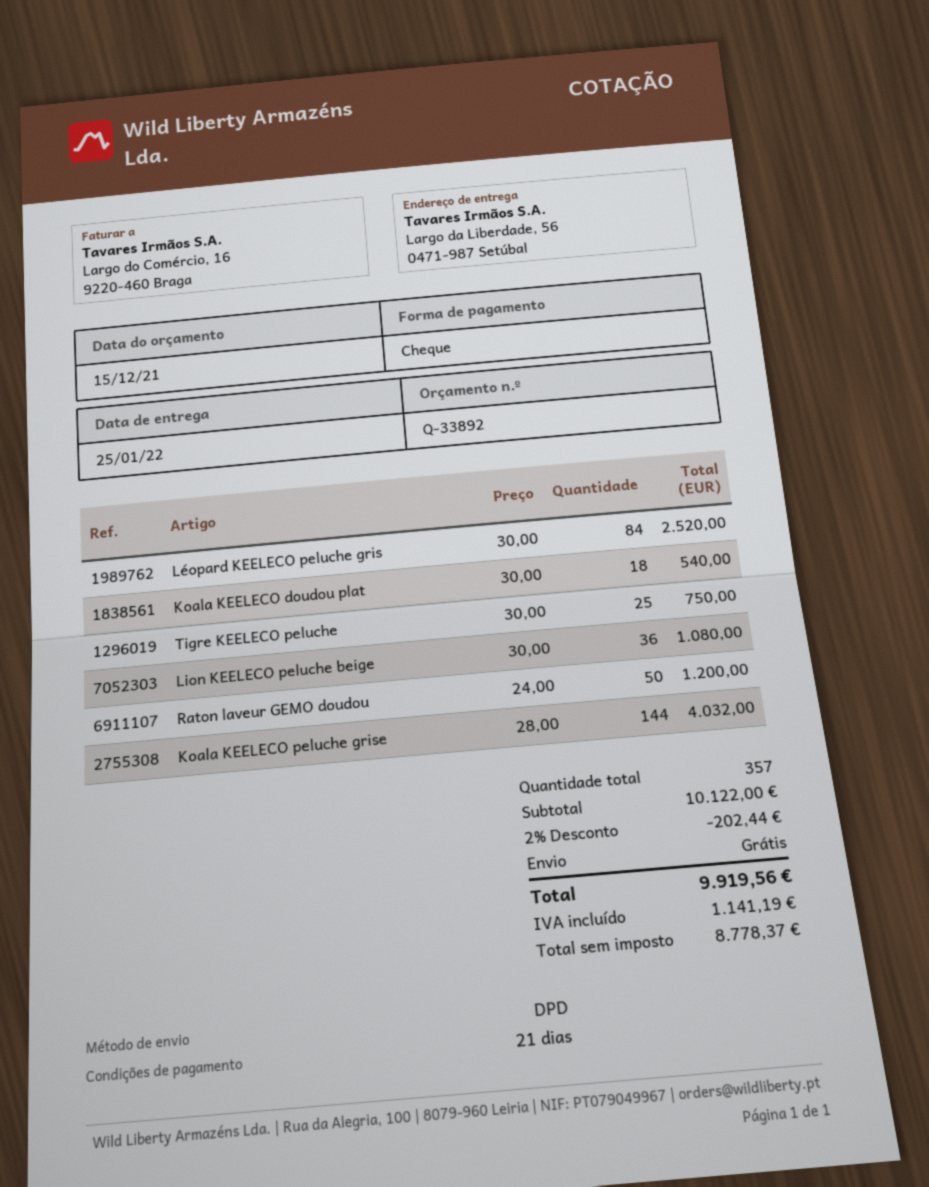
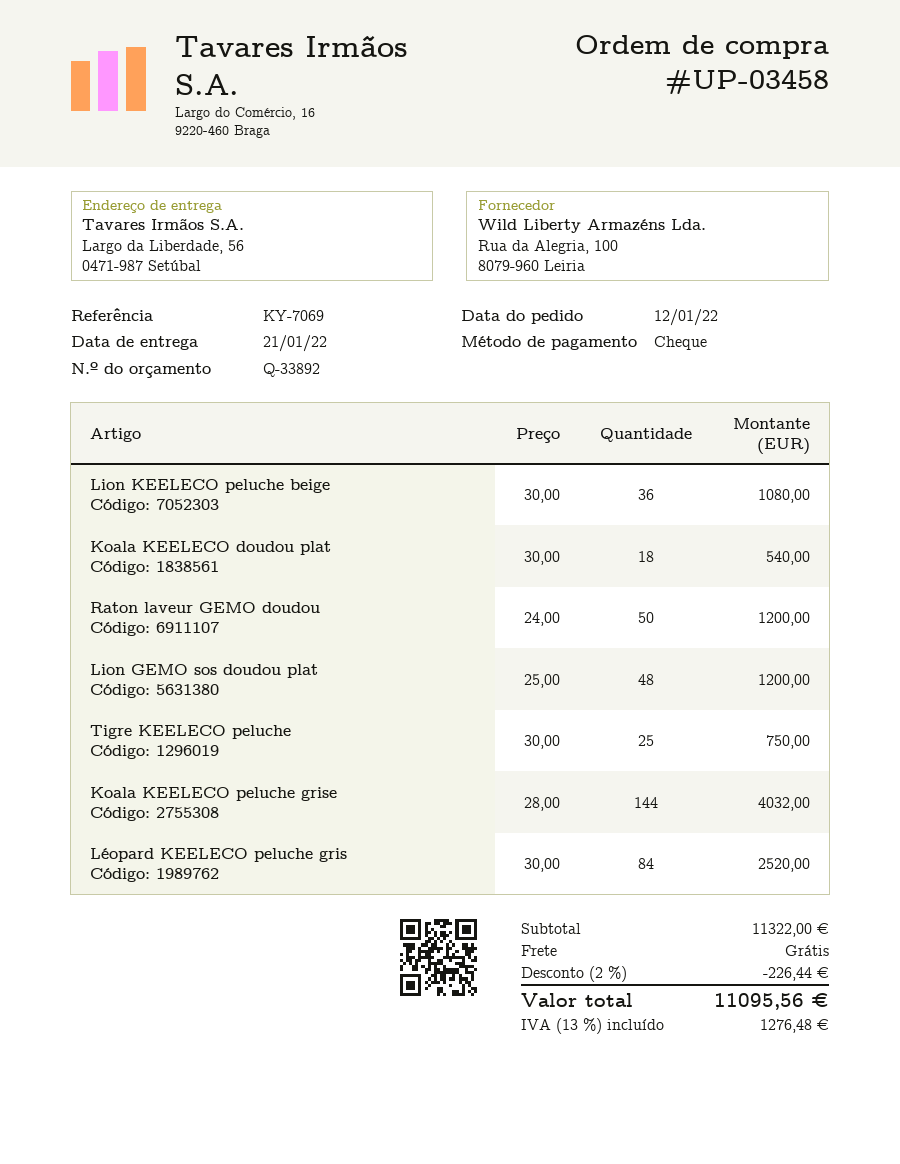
delivery date: 2022-01-25 -> 2022-01-21
Lion GEMO sos doudou plat: none -> 48 x 25.00 = 1200.00
subtotal: 10122.00 -> 11322.00
discount: 2% = 202.44 -> 2% = 226.44
tax: 1141.19 -> 1276.48
total: 9919.56 -> 11095.56

